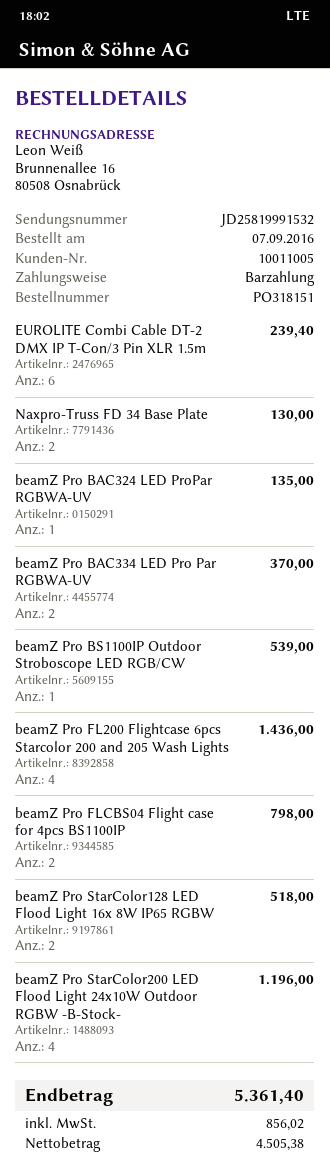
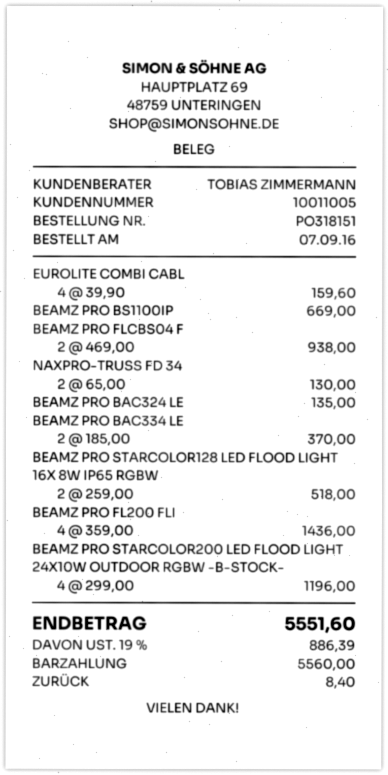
EUROLITE Combi Cable DT-2 DMX IP T-Con/3 Pin XLR 1.5m: 6 for 239.40 -> 4 for 159.60
beamZ Pro BS1100IP Outdoor Stroboscope LED RGB/CW: 1 for 539.00 -> 1 for 669.00
beamZ Pro FLCBS04 Flight case for 4pcs BS1100IP: 2 for 798.00 -> 2 for 938.00
tax: 856.02 -> 886.39
total: 5361.40 -> 5551.60

